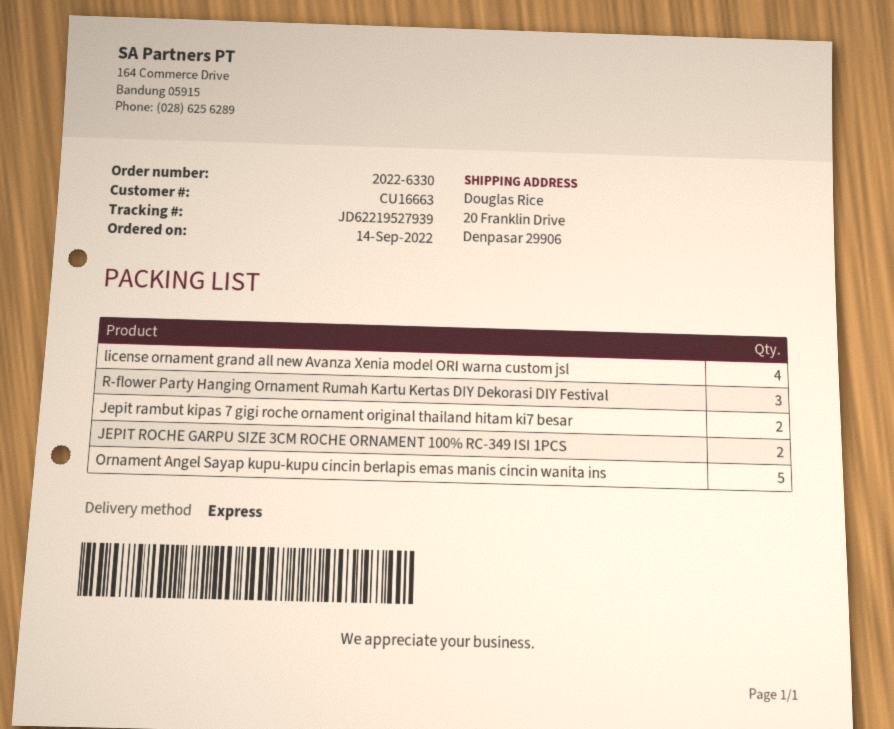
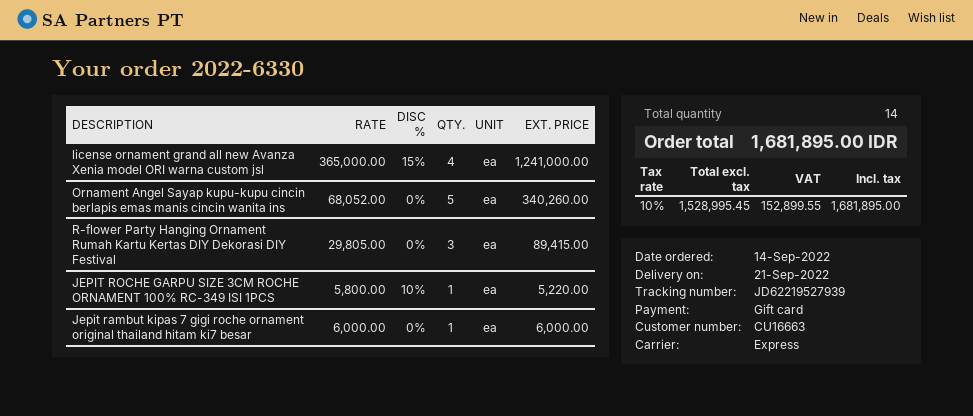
Jepit rambut kipas 7 gigi roche ornament original thailand hitam ki7 besar: 2 -> 1
JEPIT ROCHE GARPU SIZE 3CM ROCHE ORNAMENT 100% RC-349 ISI 1PCS: 2 -> 1

